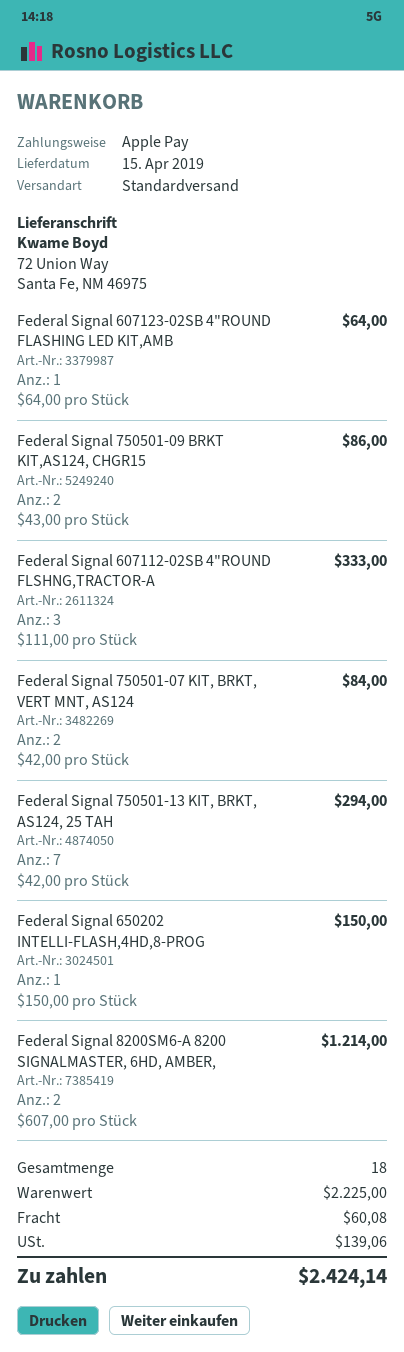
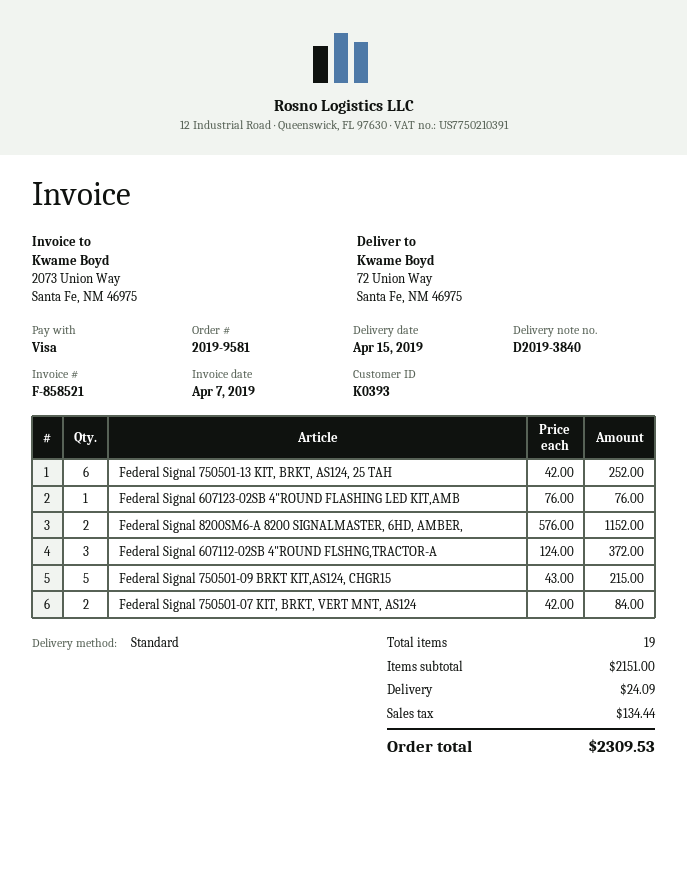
payment method: Apple Pay -> Visa
Federal Signal 607123-02SB 4"ROUND FLASHING LED KIT,AMB: 1 x 64.00 = 64.00 -> 1 x 76.00 = 76.00
Federal Signal 750501-09 BRKT KIT,AS124, CHGR15: 2 x 43.00 = 86.00 -> 5 x 43.00 = 215.00
Federal Signal 607112-02SB 4"ROUND FLSHNG,TRACTOR-A: 3 x 111.00 = 333.00 -> 3 x 124.00 = 372.00
Federal Signal 750501-13 KIT, BRKT, AS124, 25 TAH: 7 x 42.00 = 294.00 -> 6 x 42.00 = 252.00
Federal Signal 650202 INTELLI-FLASH,4HD,8-PROG: 1 x 150.00 = 150.00 -> none
Federal Signal 8200SM6-A 8200 SIGNALMASTER, 6HD, AMBER,: 2 x 607.00 = 1214.00 -> 2 x 576.00 = 1152.00
total quantity: 18 -> 19
subtotal: 2225.00 -> 2151.00
shipping: 60.08 -> 24.09
tax: 139.06 -> 134.44
total: 2424.14 -> 2309.53

